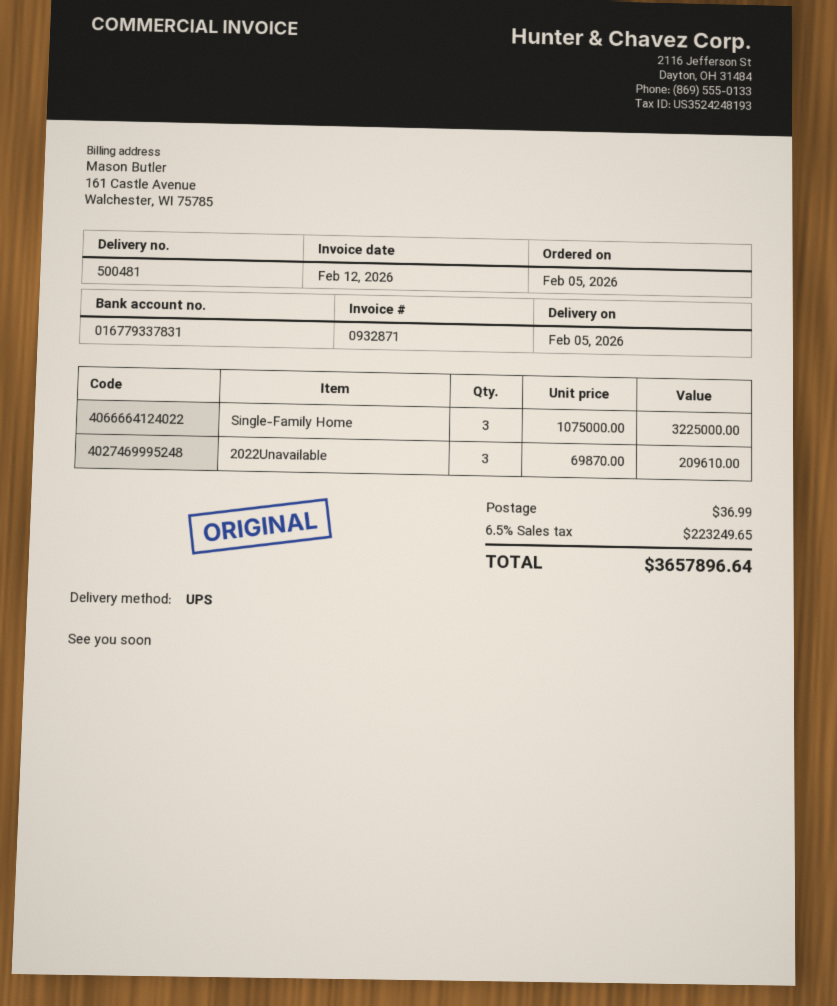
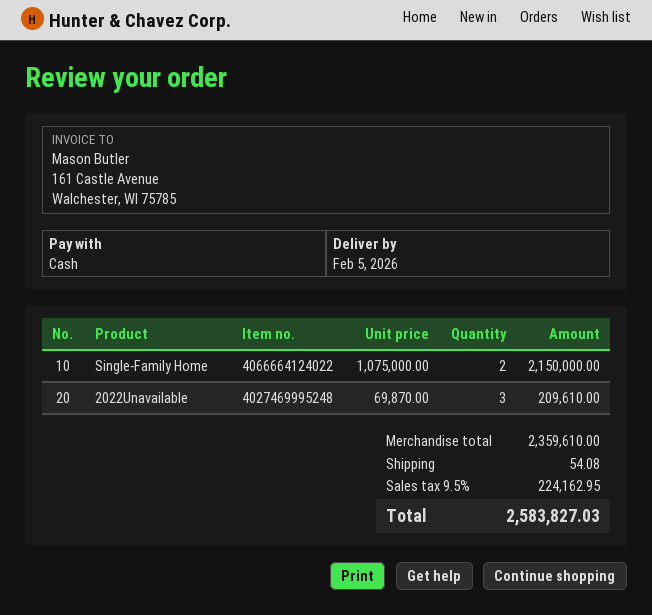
Single-Family Home: 3 x 1075000.00 = 3225000.00 -> 2 x 1075000.00 = 2150000.00
shipping: 36.99 -> 54.08
tax: 6.5% = 223249.65 -> 9.5% = 224162.95
total: 3657896.64 -> 2583827.03

